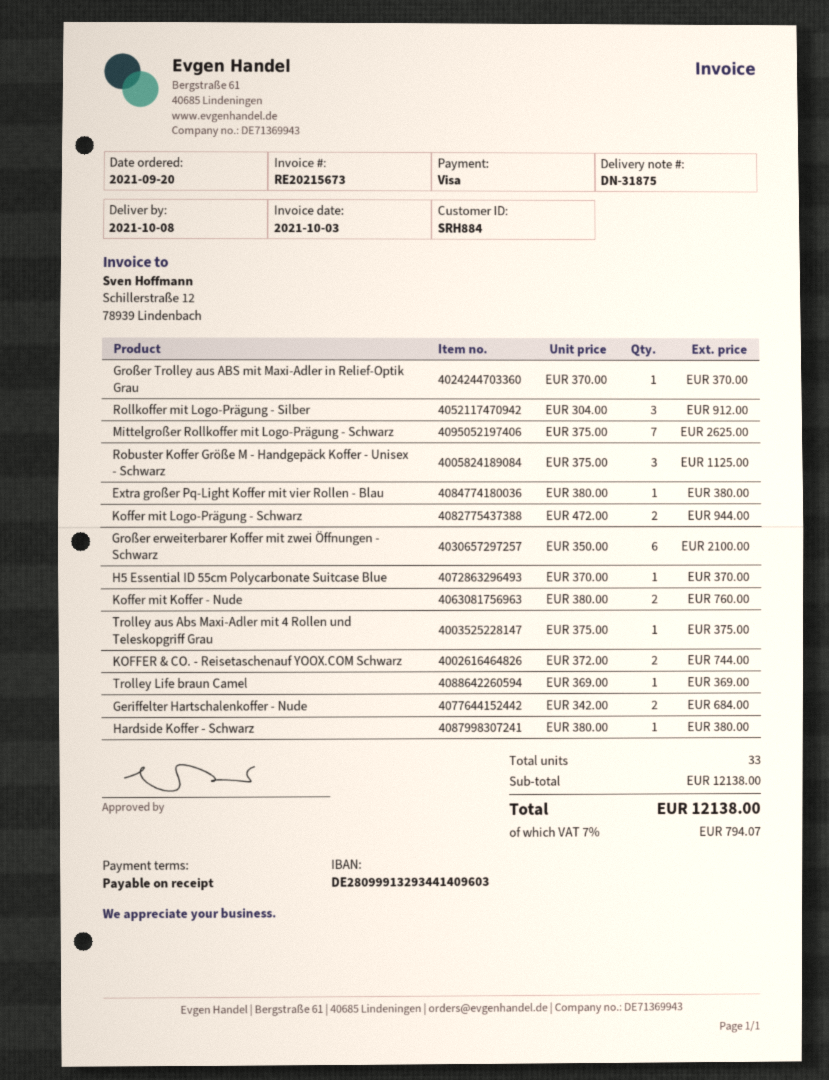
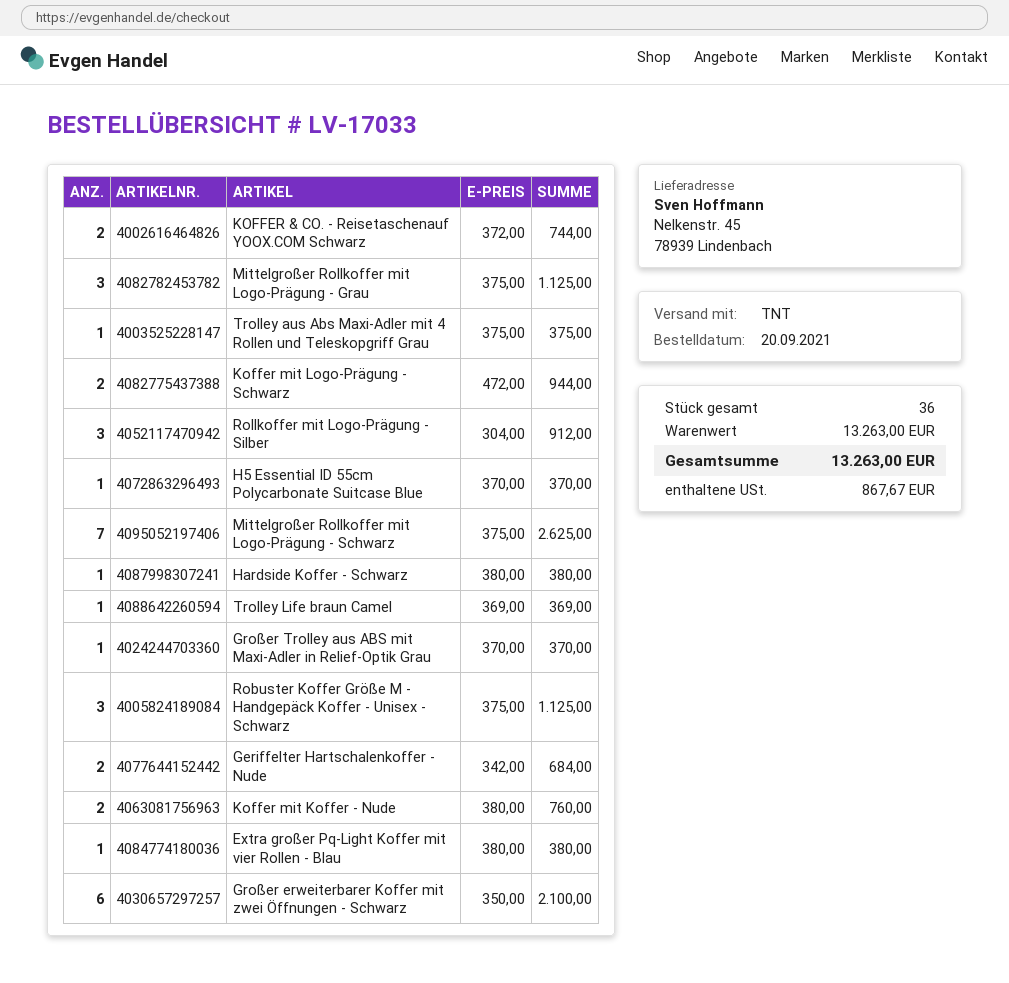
Mittelgroßer Rollkoffer mit Logo-Prägung - Grau: none -> 3 x 375.00 = 1125.00
total quantity: 33 -> 36
subtotal: 12138.00 -> 13263.00
tax: 794.07 -> 867.67
total: 12138.00 -> 13263.00

